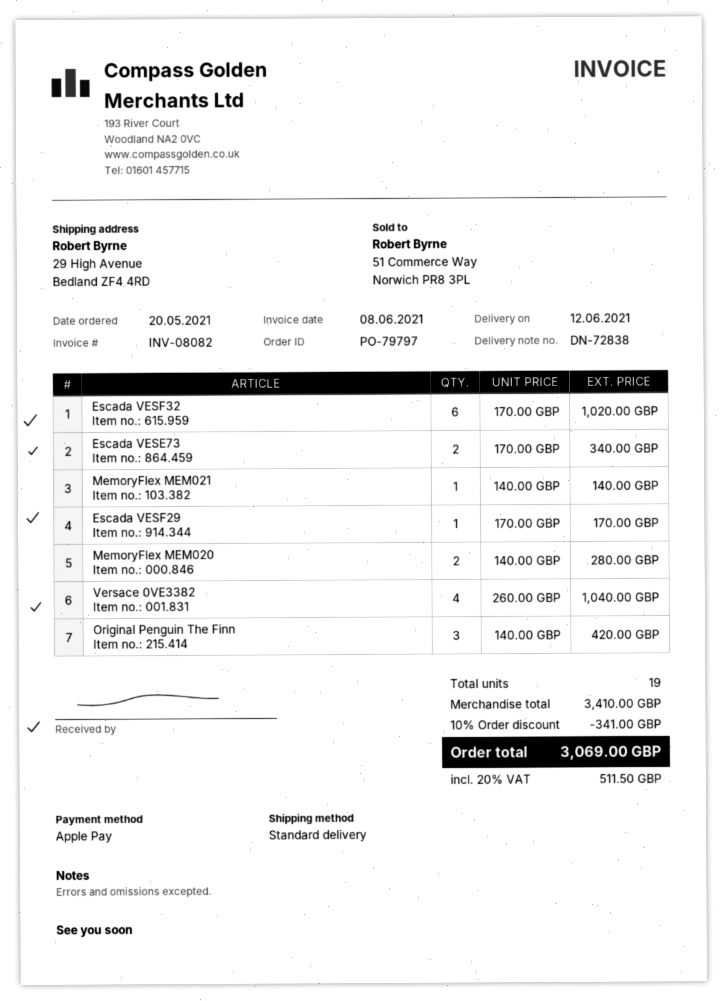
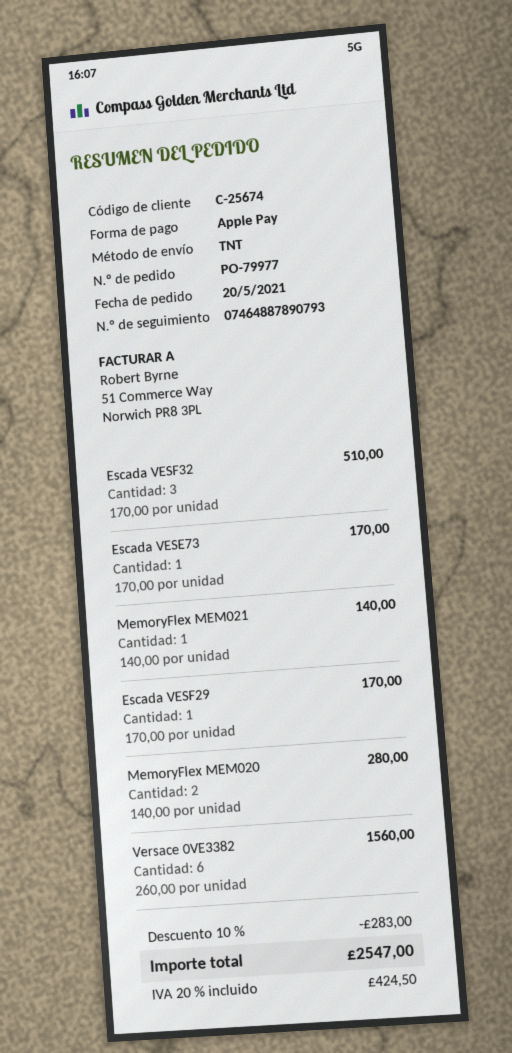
order number: PO-79797 -> PO-79977
shipping method: standard -> TNT
Escada VESF32: 6 x 170.00 = 1020.00 -> 3 x 170.00 = 510.00
Escada VESE73: 2 x 170.00 = 340.00 -> 1 x 170.00 = 170.00
Versace 0VE3382: 4 x 260.00 = 1040.00 -> 6 x 260.00 = 1560.00
Original Penguin The Finn: 3 x 140.00 = 420.00 -> none
discount: 10% = 341.00 -> 10% = 283.00
tax: 20% = 511.50 -> 20% = 424.50
total: 3069.00 -> 2547.00

